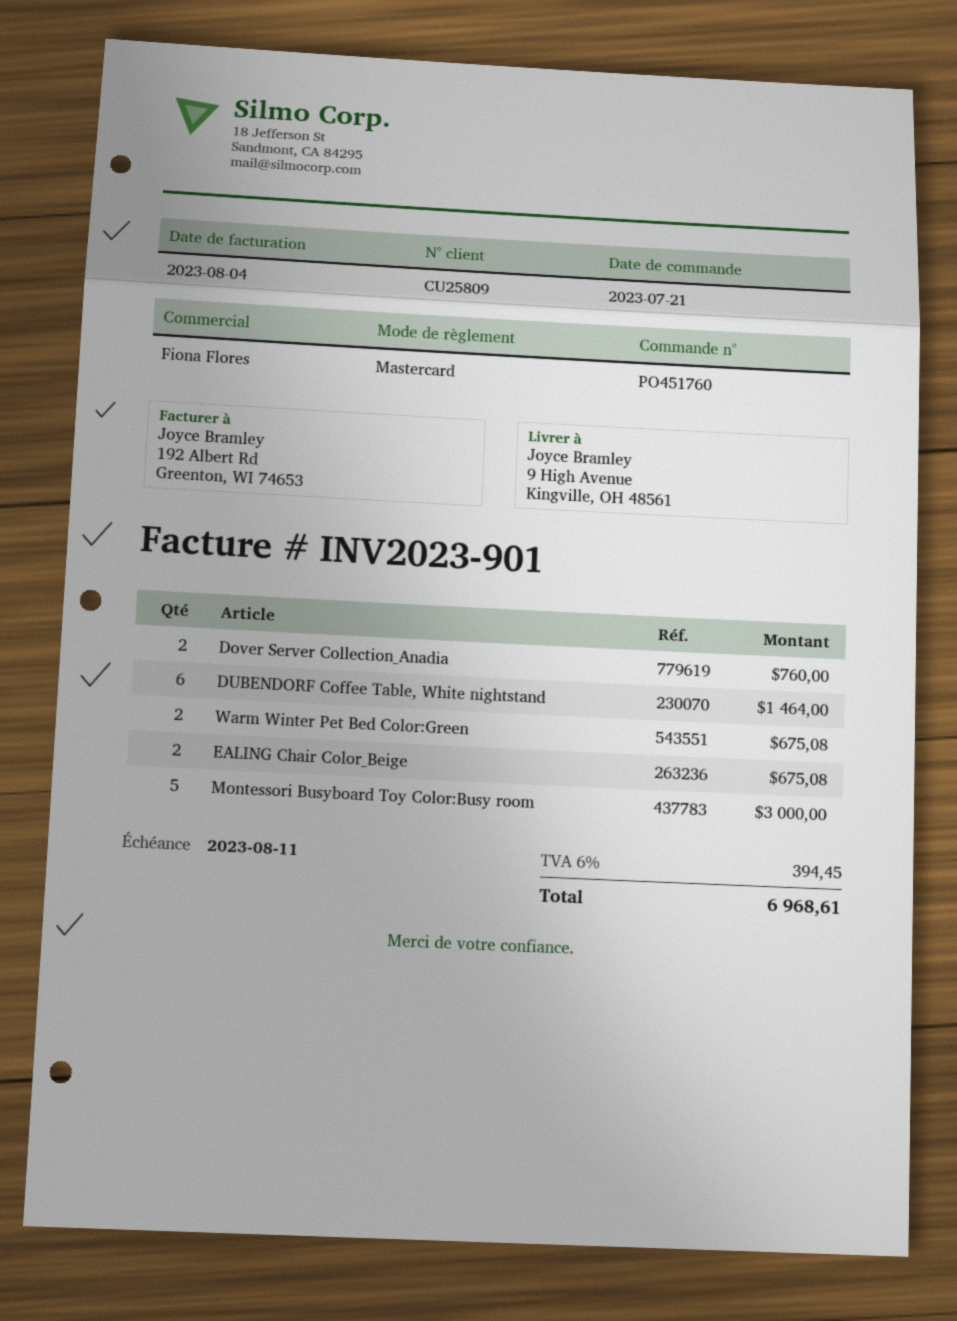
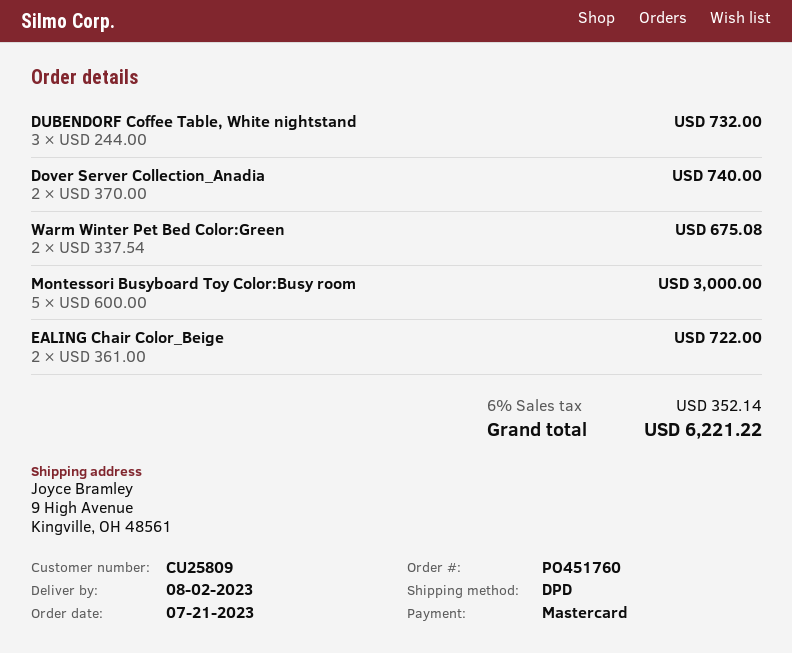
Dover Server Collection_Anadia: 2 for 760.00 -> 2 for 740.00
DUBENDORF Coffee Table, White nightstand: 6 for 1464.00 -> 3 for 732.00
EALING Chair Color_Beige: 2 for 675.08 -> 2 for 722.00
tax: 6% = 394.45 -> 6% = 352.14
total: 6968.61 -> 6221.22

